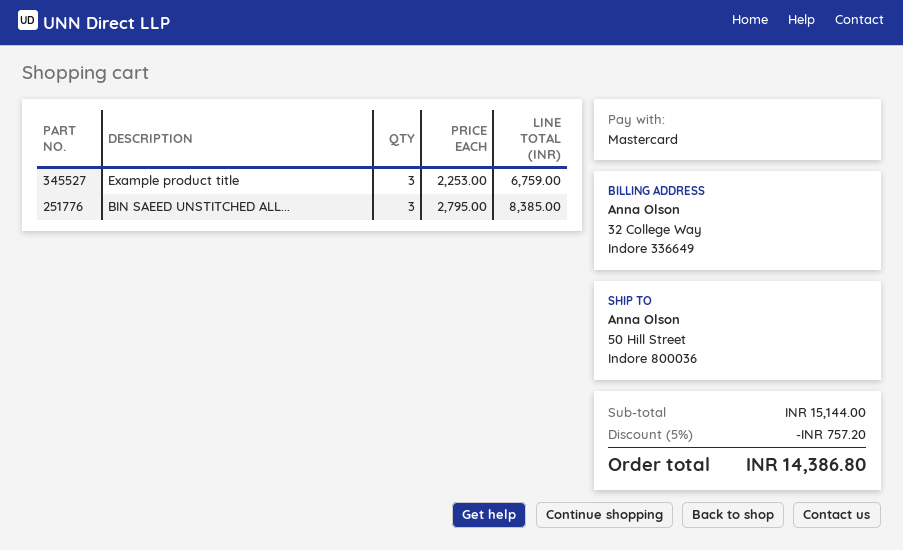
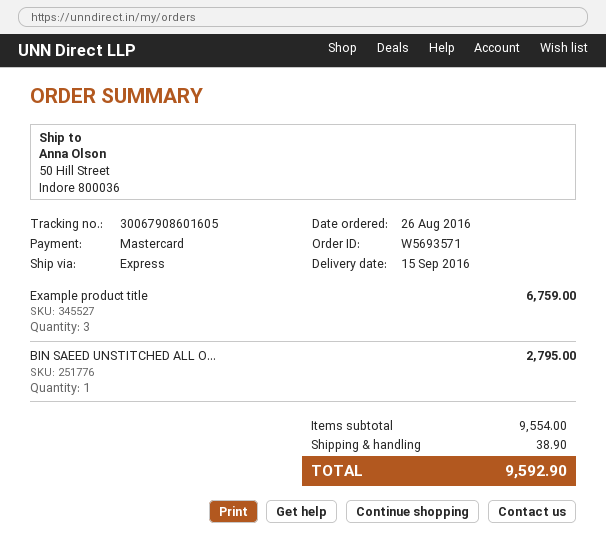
BIN SAEED UNSTITCHED ALL...: 3 for 8385.00 -> 1 for 2795.00
subtotal: 15144.00 -> 9554.00
discount: 5% = 757.20 -> none
shipping: none -> 38.90
total: 14386.80 -> 9592.90

